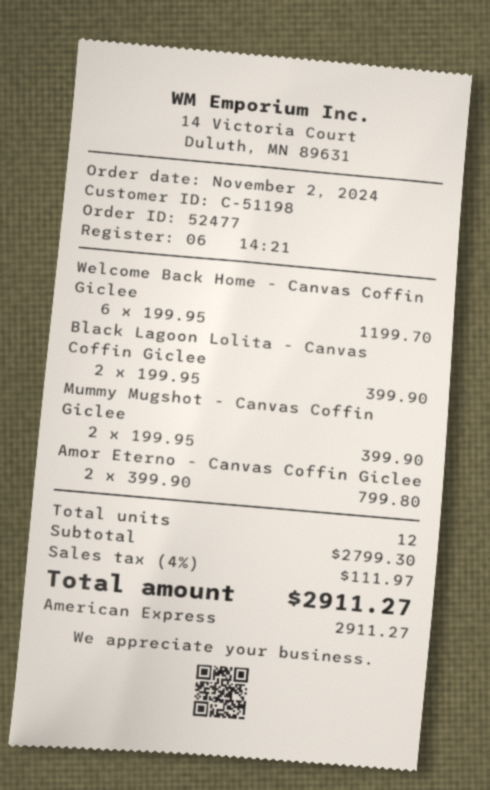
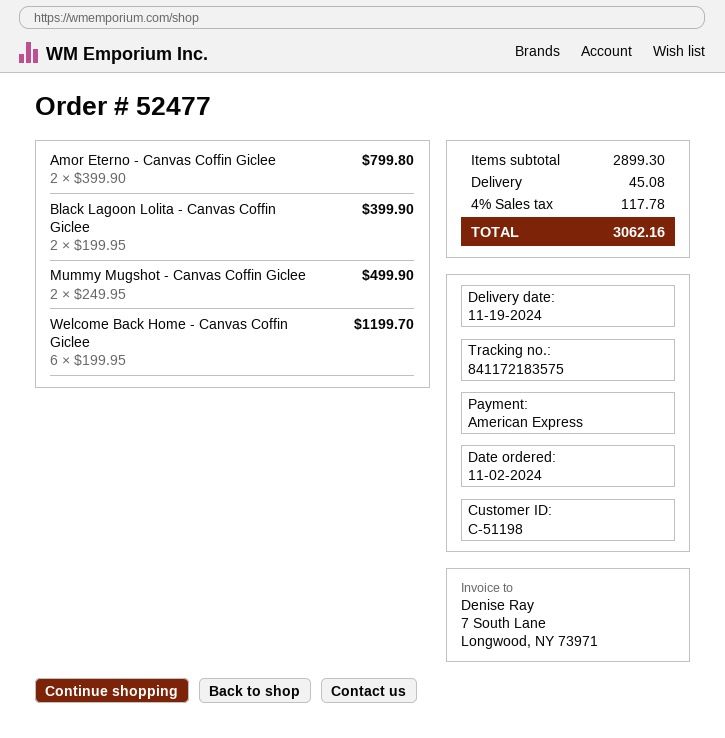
Mummy Mugshot - Canvas Coffin Giclee: 2 x 199.95 = 399.90 -> 2 x 249.95 = 499.90
subtotal: 2799.30 -> 2899.30
shipping: none -> 45.08
tax: 4% = 111.97 -> 4% = 117.78
total: 2911.27 -> 3062.16

